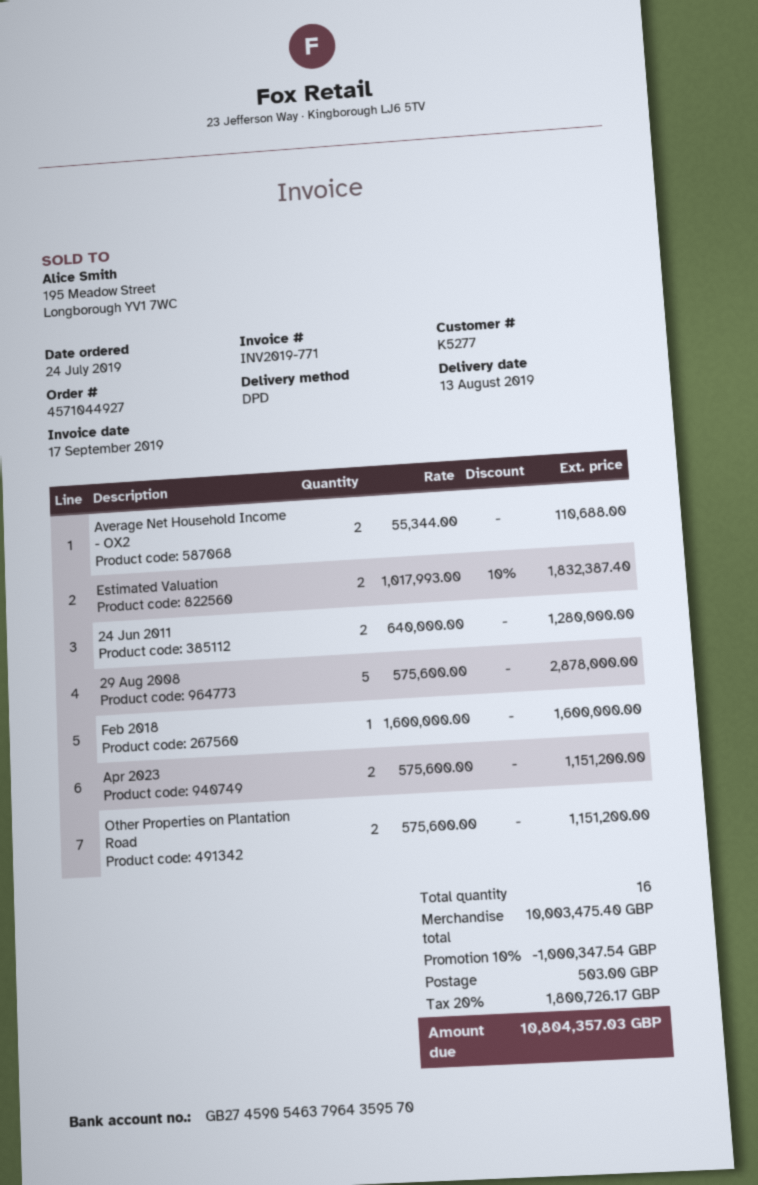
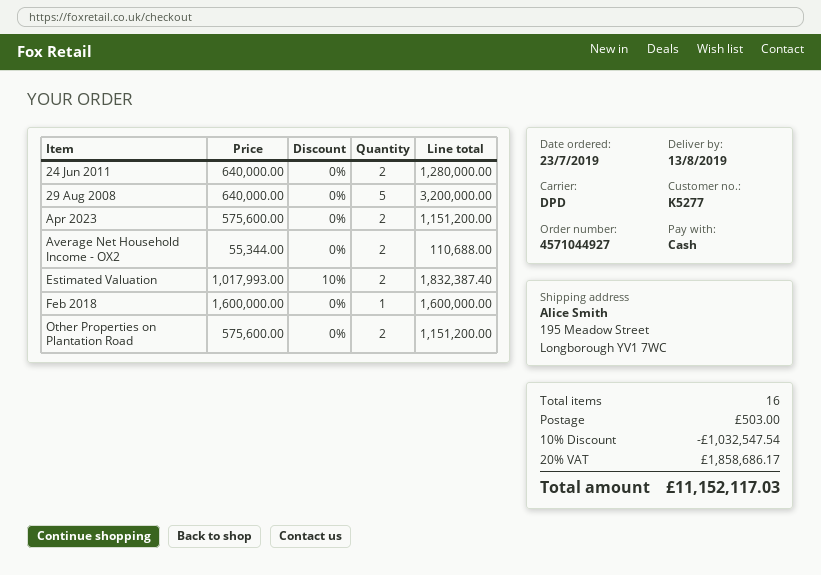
order date: 2019-07-24 -> 2019-07-23
29 Aug 2008: 5 x 575600.00 = 2878000.00 -> 5 x 640000.00 = 3200000.00
discount: 10% = 1000347.54 -> 10% = 1032547.54
tax: 20% = 1800726.17 -> 20% = 1858686.17
total: 10804357.03 -> 11152117.03

